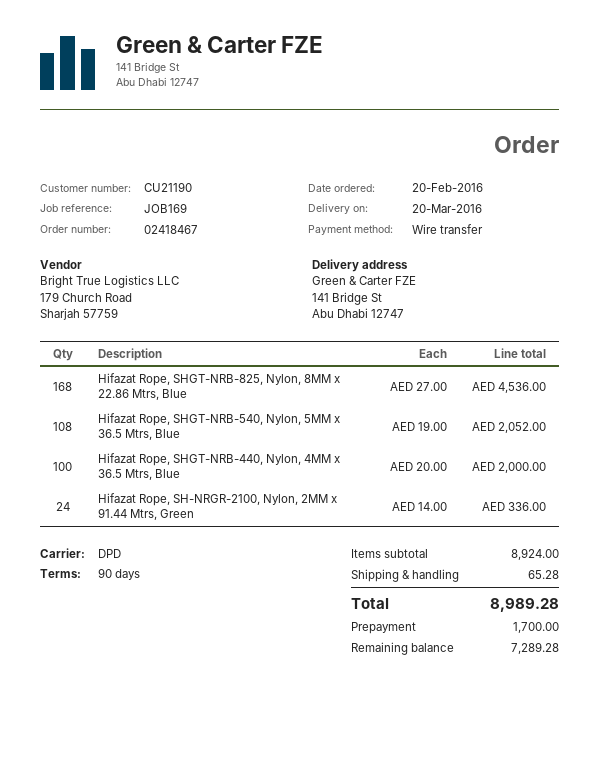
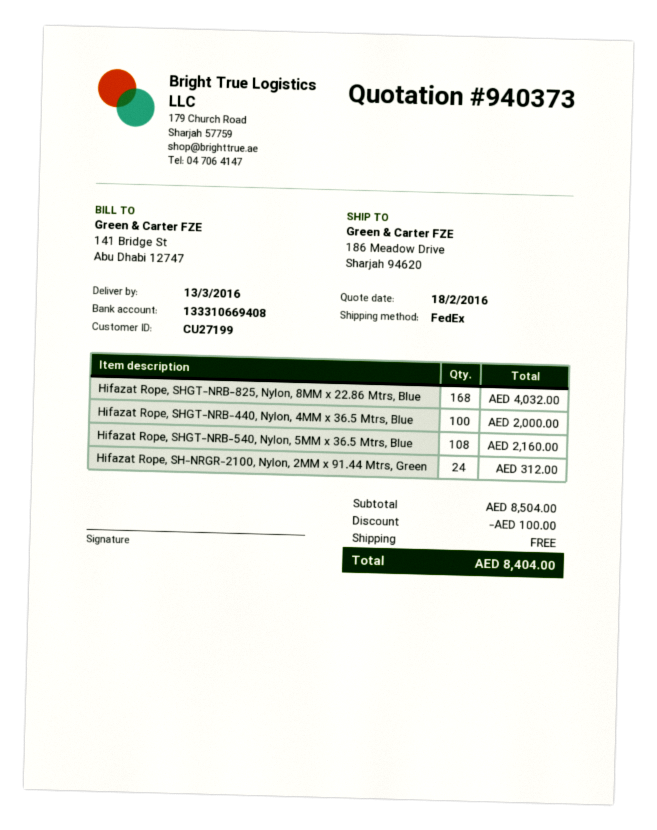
delivery date: 2016-03-20 -> 2016-03-13
customer number: CU21190 -> CU27199
shipping method: DPD -> FedEx
ship to: 141 Bridge St, Abu Dhabi 12747 -> 186 Meadow Drive, Sharjah 94620
Hifazat Rope, SHGT-NRB-825, Nylon, 8MM x 22.86 Mtrs, Blue: 168 for 4536.00 -> 168 for 4032.00
Hifazat Rope, SHGT-NRB-540, Nylon, 5MM x 36.5 Mtrs, Blue: 108 for 2052.00 -> 108 for 2160.00
Hifazat Rope, SH-NRGR-2100, Nylon, 2MM x 91.44 Mtrs, Green: 24 for 336.00 -> 24 for 312.00
subtotal: 8924.00 -> 8504.00
discount: none -> 100.00
shipping: 65.28 -> 0.00
total: 8989.28 -> 8404.00

